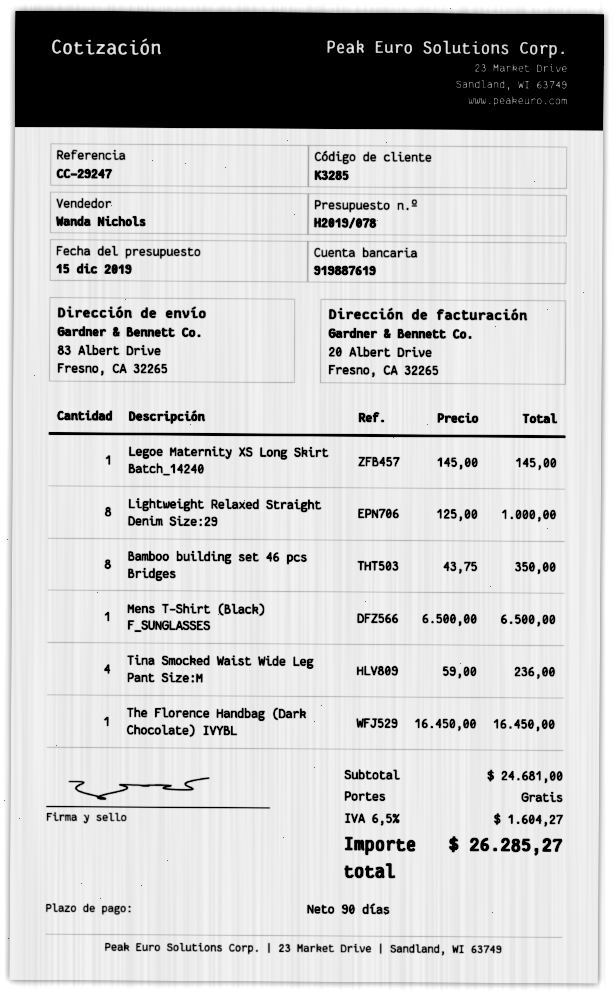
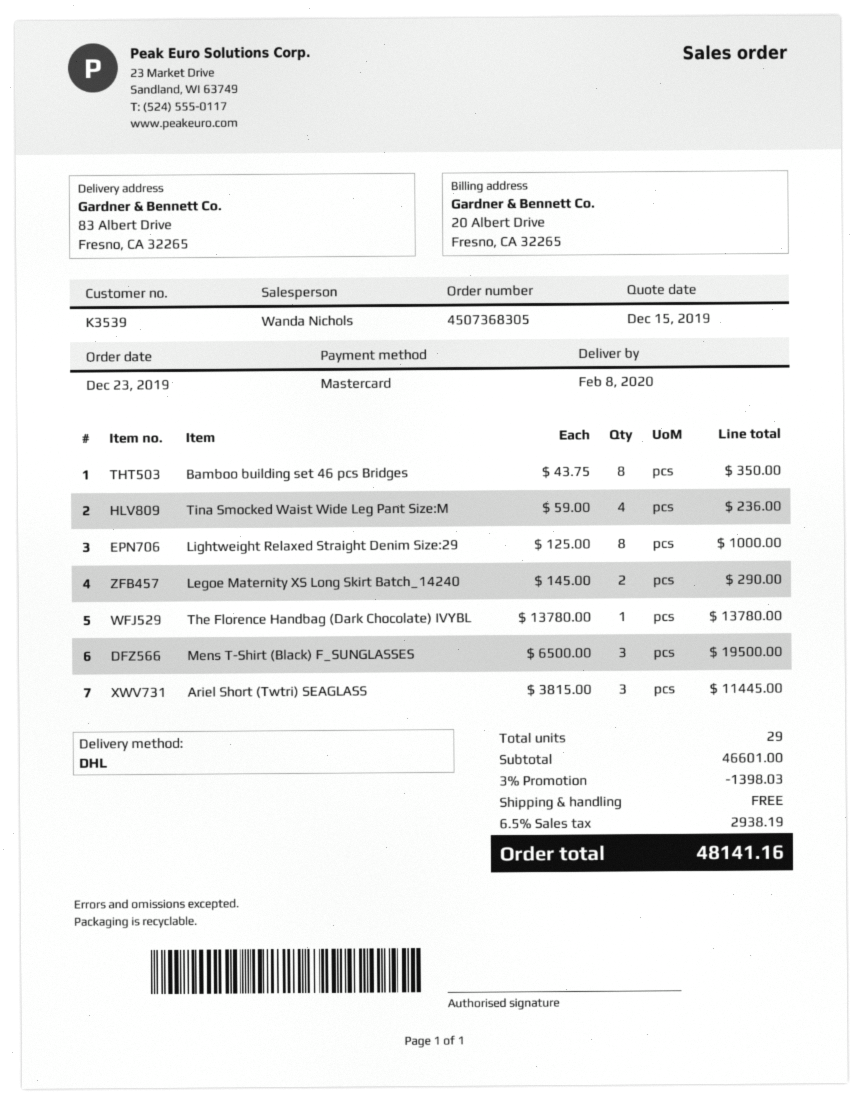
customer number: K3285 -> K3539
Legoe Maternity XS Long Skirt Batch_14240: 1 x 145.00 = 145.00 -> 2 x 145.00 = 290.00
Mens T-Shirt (Black) F_SUNGLASSES: 1 x 6500.00 = 6500.00 -> 3 x 6500.00 = 19500.00
The Florence Handbag (Dark Chocolate) IVYBL: 1 x 16450.00 = 16450.00 -> 1 x 13780.00 = 13780.00
Ariel Short (Twtri) SEAGLASS: none -> 3 x 3815.00 = 11445.00
subtotal: 24681.00 -> 46601.00
discount: none -> 3% = 1398.03
tax: 6.5% = 1604.27 -> 6.5% = 2938.19
total: 26285.27 -> 48141.16

